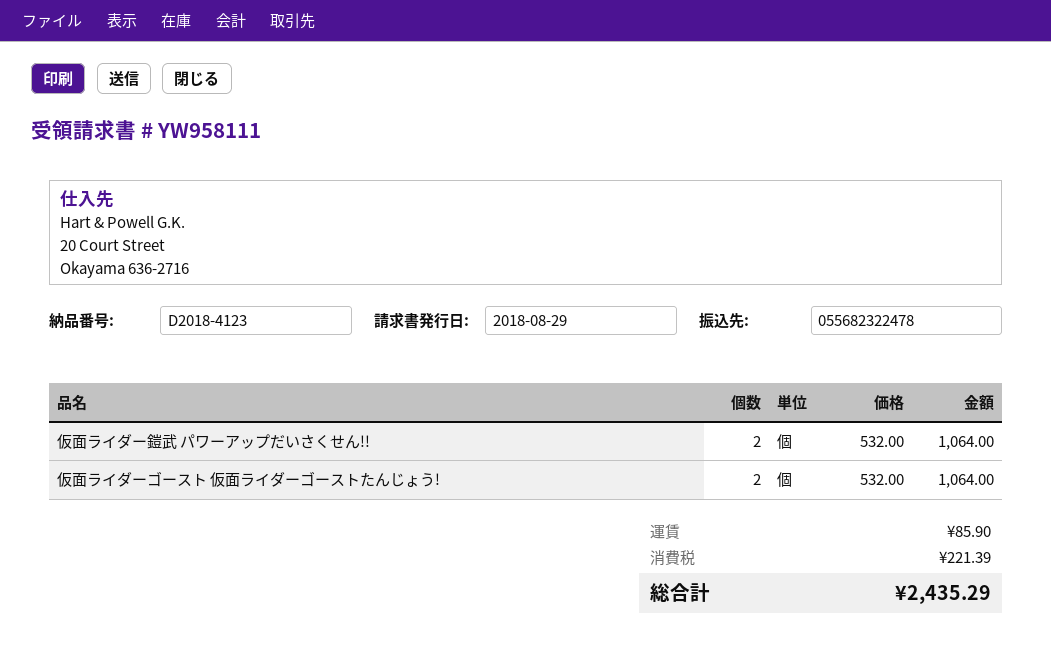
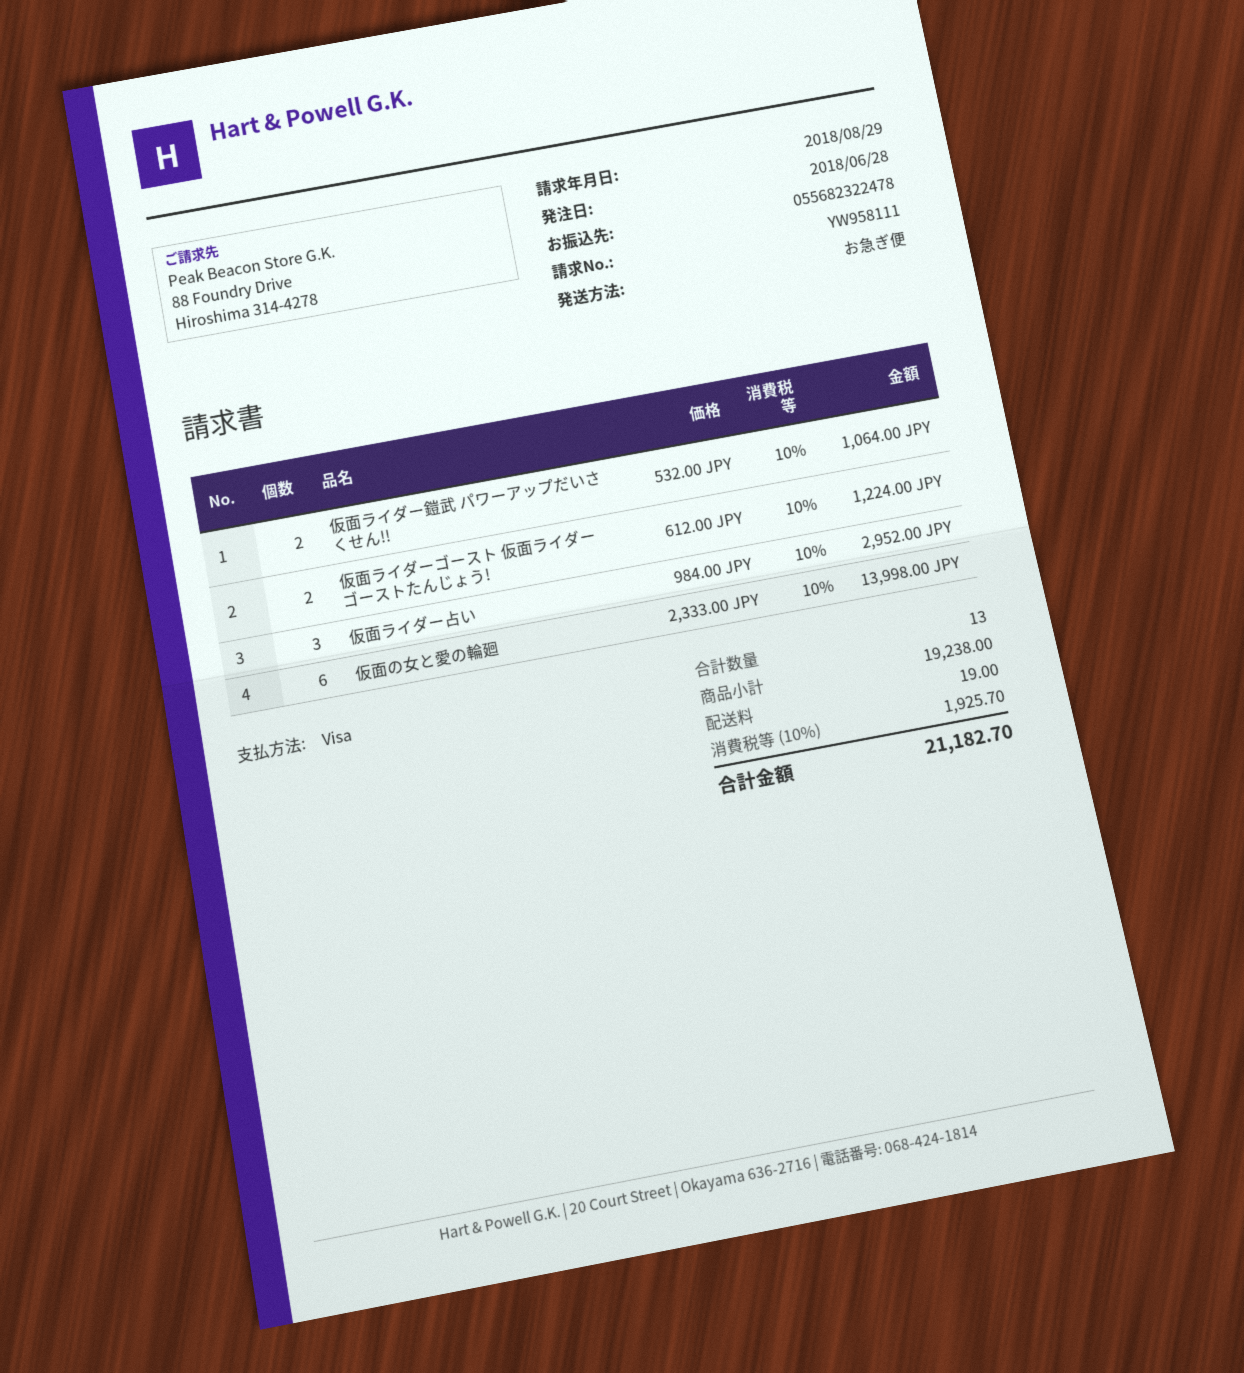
仮面ライダーゴースト 仮面ライダーゴーストたんじょう!: 2 x 532.00 = 1064.00 -> 2 x 612.00 = 1224.00
仮面ライダー占い: none -> 3 x 984.00 = 2952.00
仮面の女と愛の輪廻: none -> 6 x 2333.00 = 13998.00
shipping: 85.90 -> 19.00
tax: 221.39 -> 1925.70
total: 2435.29 -> 21182.70

